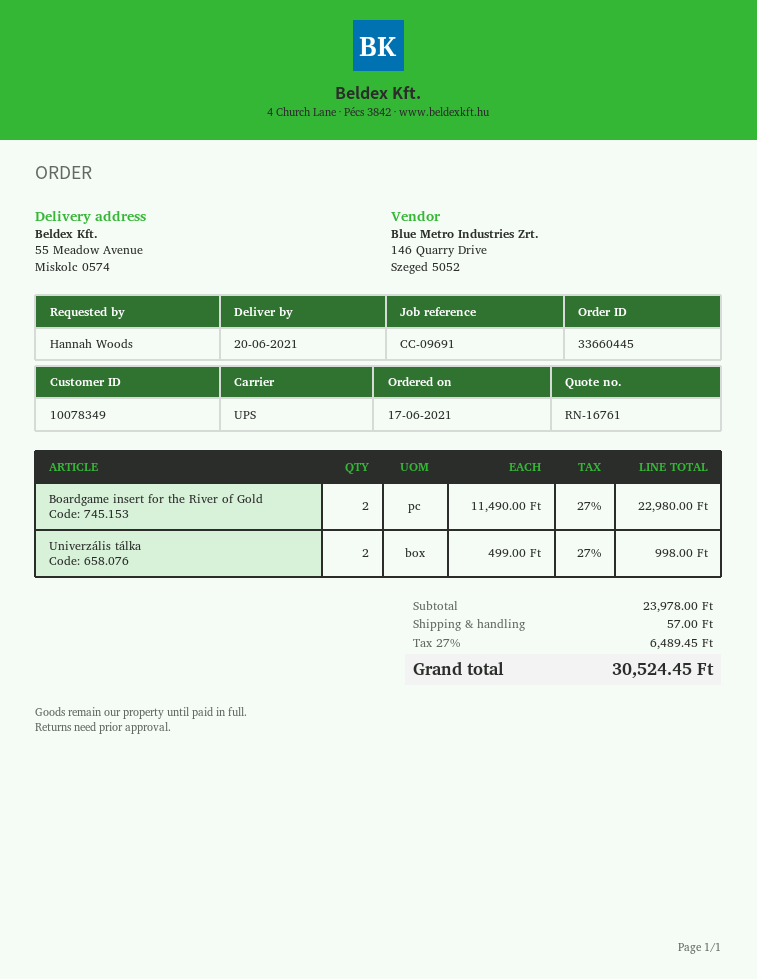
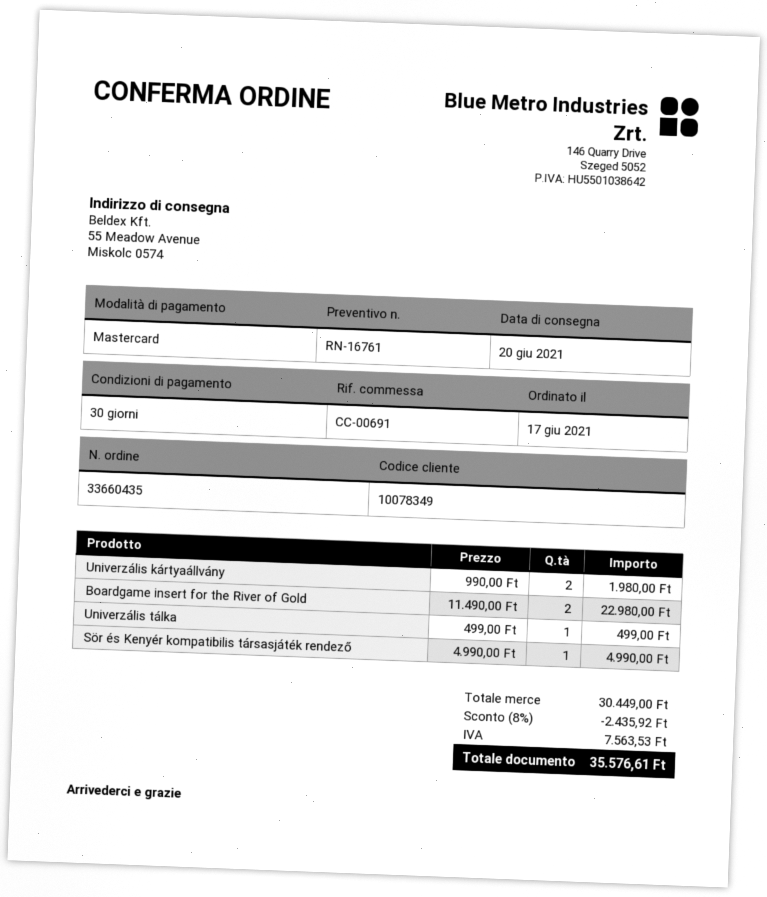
order number: 33660445 -> 33660435
reference: CC-09691 -> CC-00691
Univerzális tálka: 2 x 499.00 = 998.00 -> 1 x 499.00 = 499.00
Univerzális kártyaállvány: none -> 2 x 990.00 = 1980.00
Sör és Kenyér kompatibilis társasjáték rendező: none -> 1 x 4990.00 = 4990.00
subtotal: 23978.00 -> 30449.00
discount: none -> 8% = 2435.92
shipping: 57.00 -> none
tax: 6489.45 -> 7563.53
total: 30524.45 -> 35576.61

